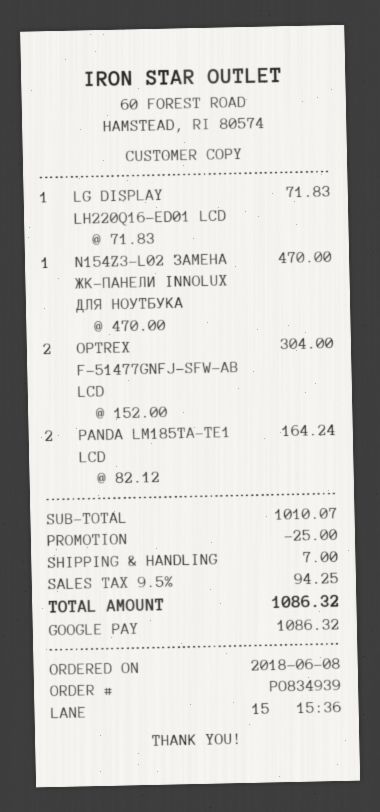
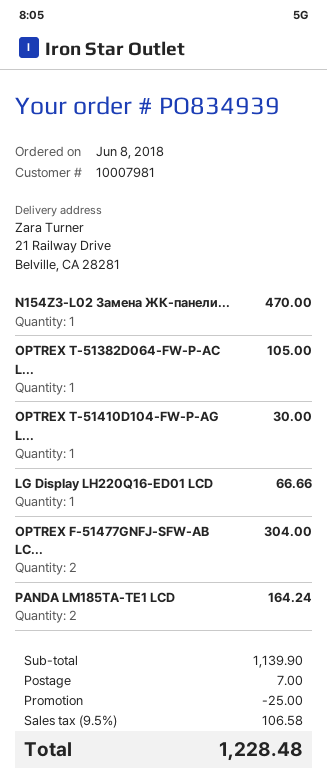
LG DISPLAY LH220Q16-ED01 LCD: 1 for 71.83 -> 1 for 66.66
OPTREX T-51382D064-FW-P-AC L...: none -> 1 for 105.00
OPTREX T-51410D104-FW-P-AG L...: none -> 1 for 30.00
subtotal: 1010.07 -> 1139.90
tax: 9.5% = 94.25 -> 9.5% = 106.58
total: 1086.32 -> 1228.48

